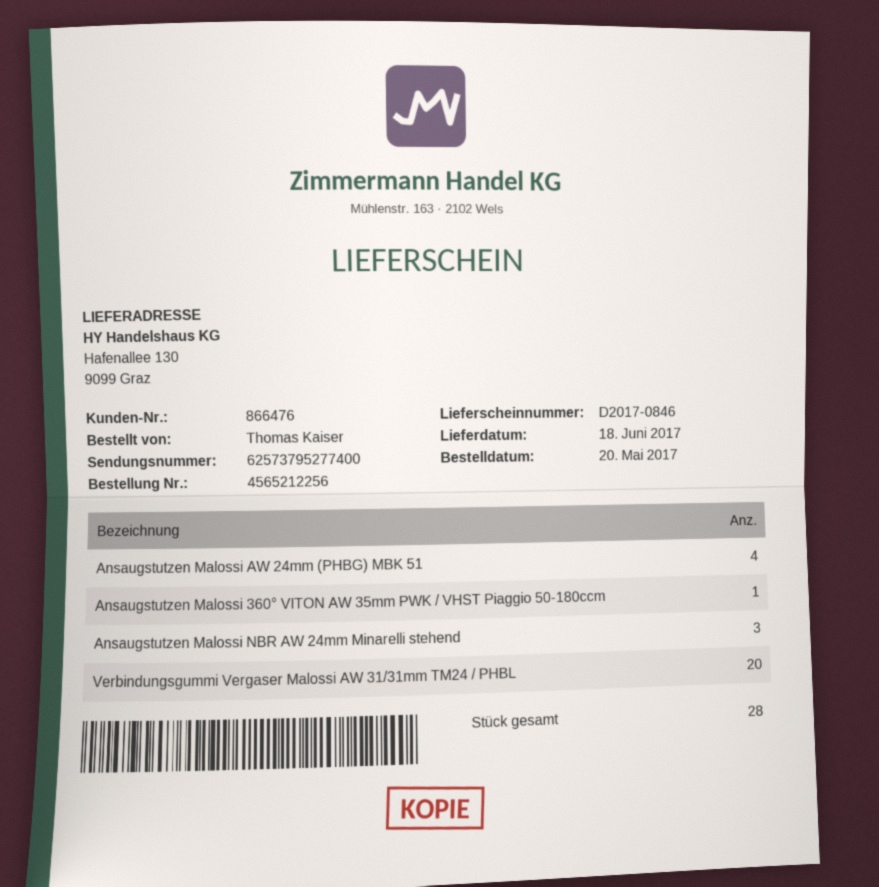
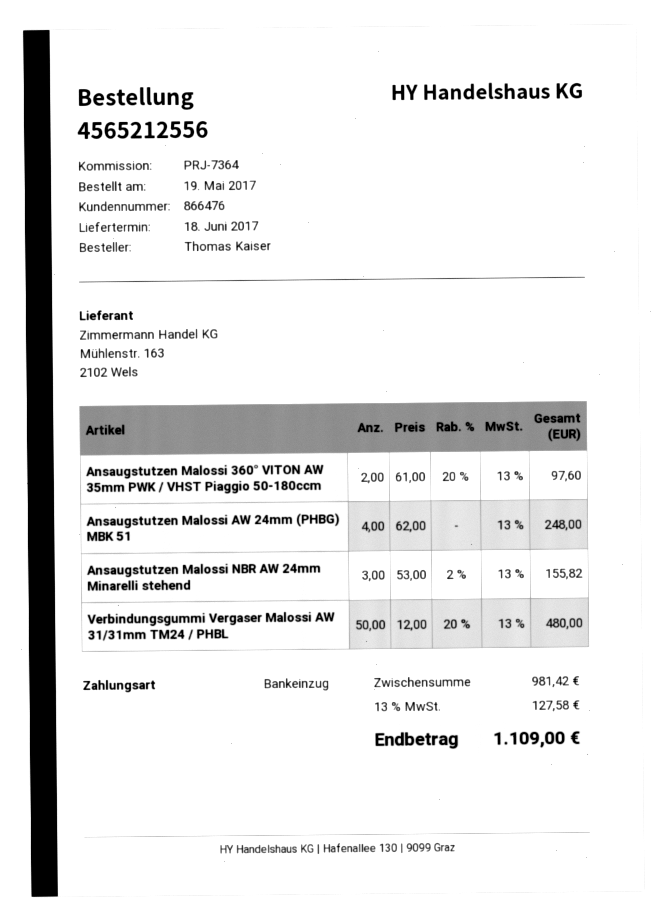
order number: 4565212256 -> 4565212556
order date: 2017-05-20 -> 2017-05-19
Ansaugstutzen Malossi 360° VITON AW 35mm PWK / VHST Piaggio 50-180ccm: 1 -> 2
Verbindungsgummi Vergaser Malossi AW 31/31mm TM24 / PHBL: 20 -> 50

